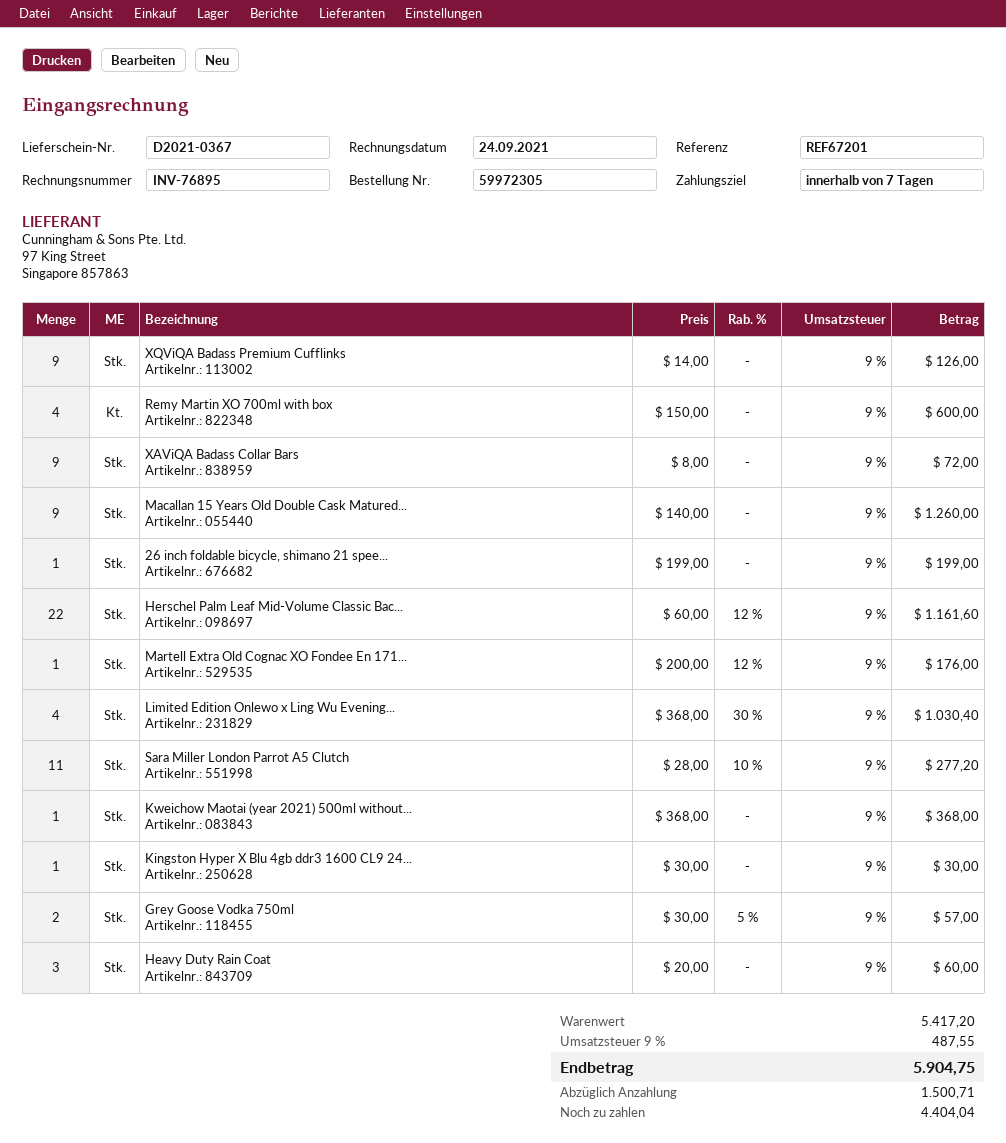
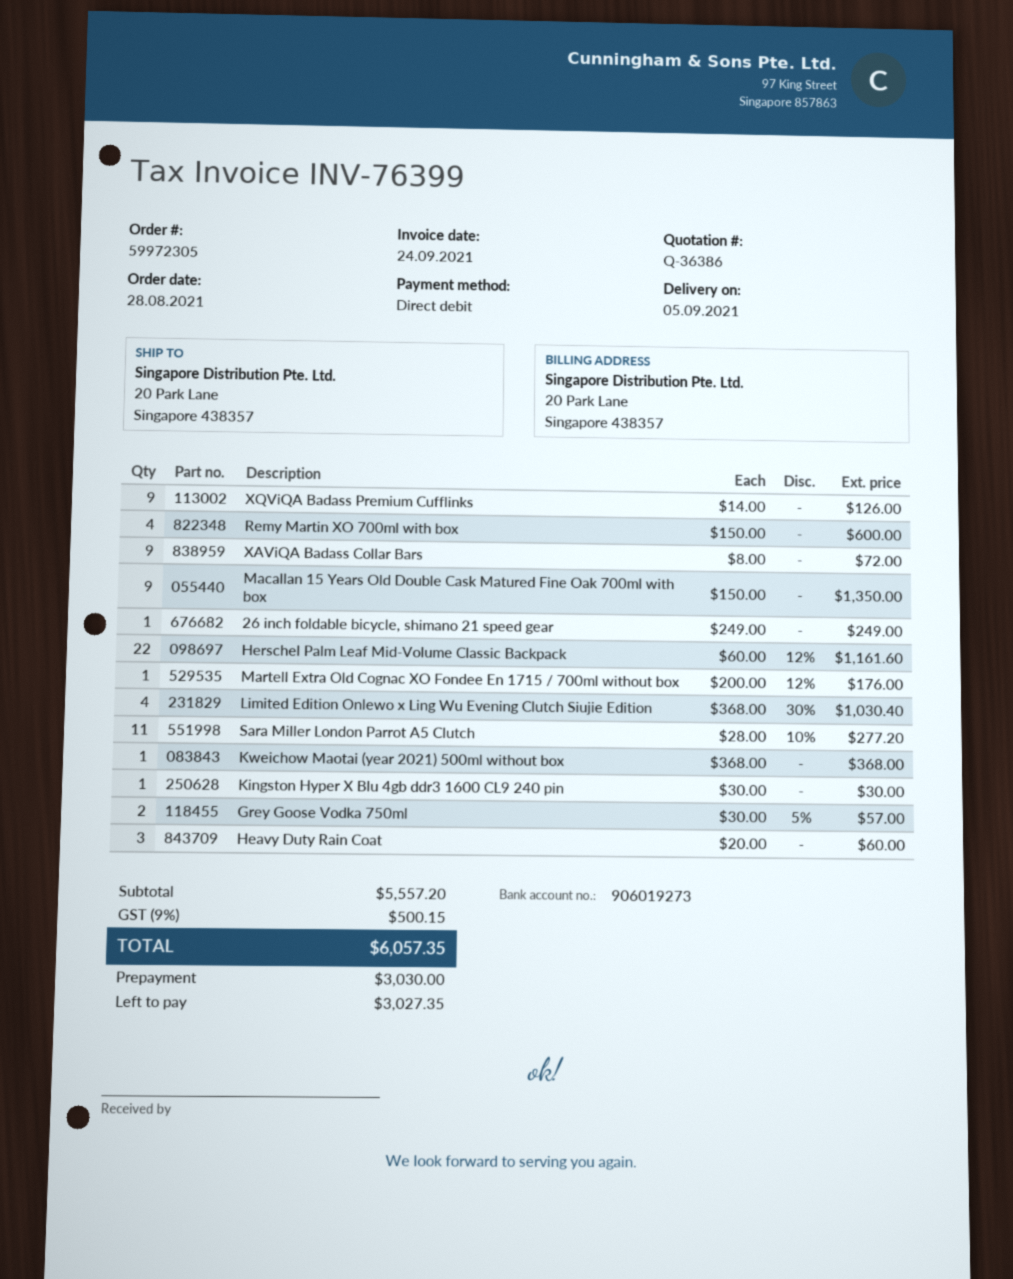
invoice number: INV-76895 -> INV-76399
Macallan 15 Years Old Double Cask Matured...: 9 x 140.00 = 1260.00 -> 9 x 150.00 = 1350.00
26 inch foldable bicycle, shimano 21 spee...: 1 x 199.00 = 199.00 -> 1 x 249.00 = 249.00
subtotal: 5417.20 -> 5557.20
tax: 9% = 487.55 -> 9% = 500.15
total: 5904.75 -> 6057.35
deposit: 1500.71 -> 3030.00
balance: 4404.04 -> 3027.35

